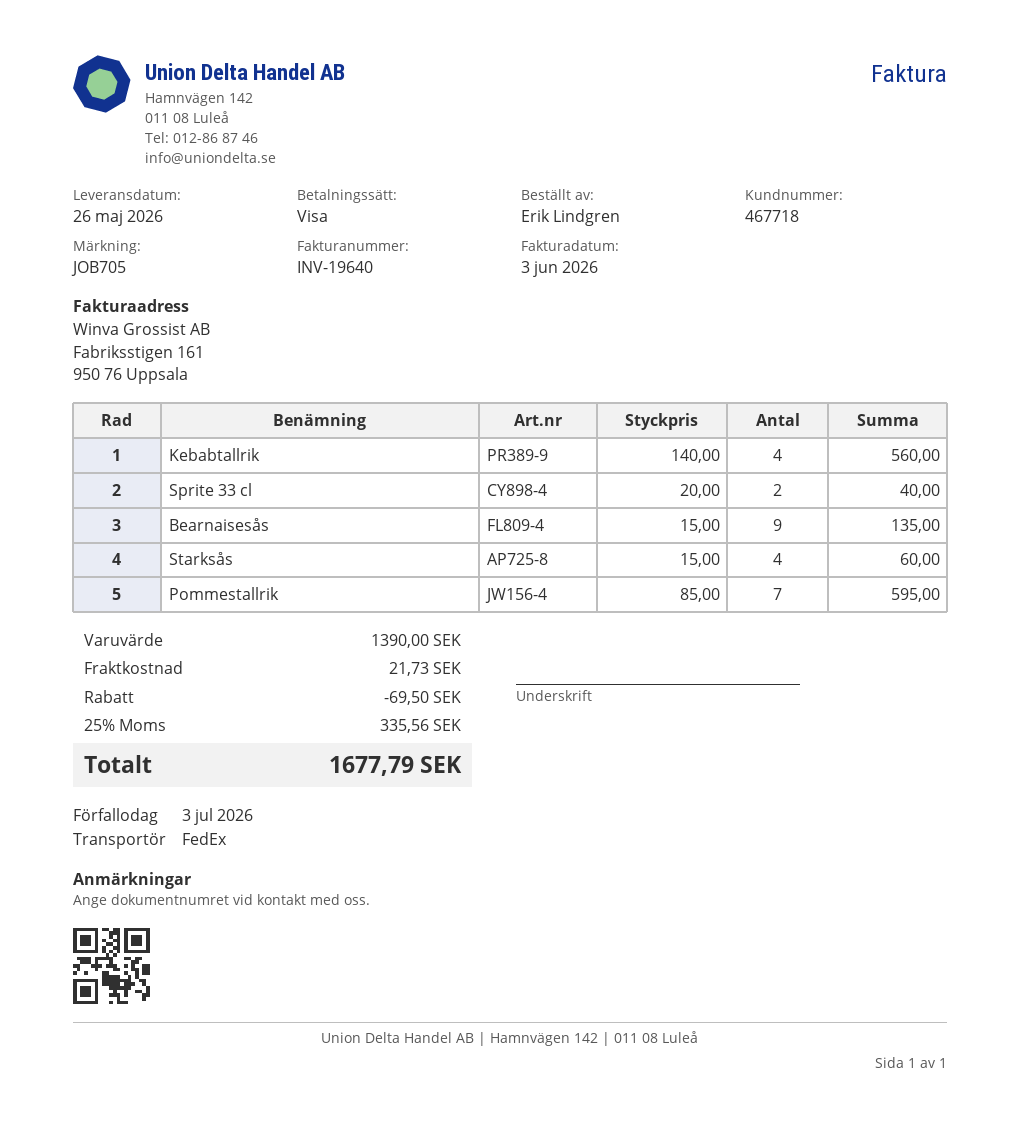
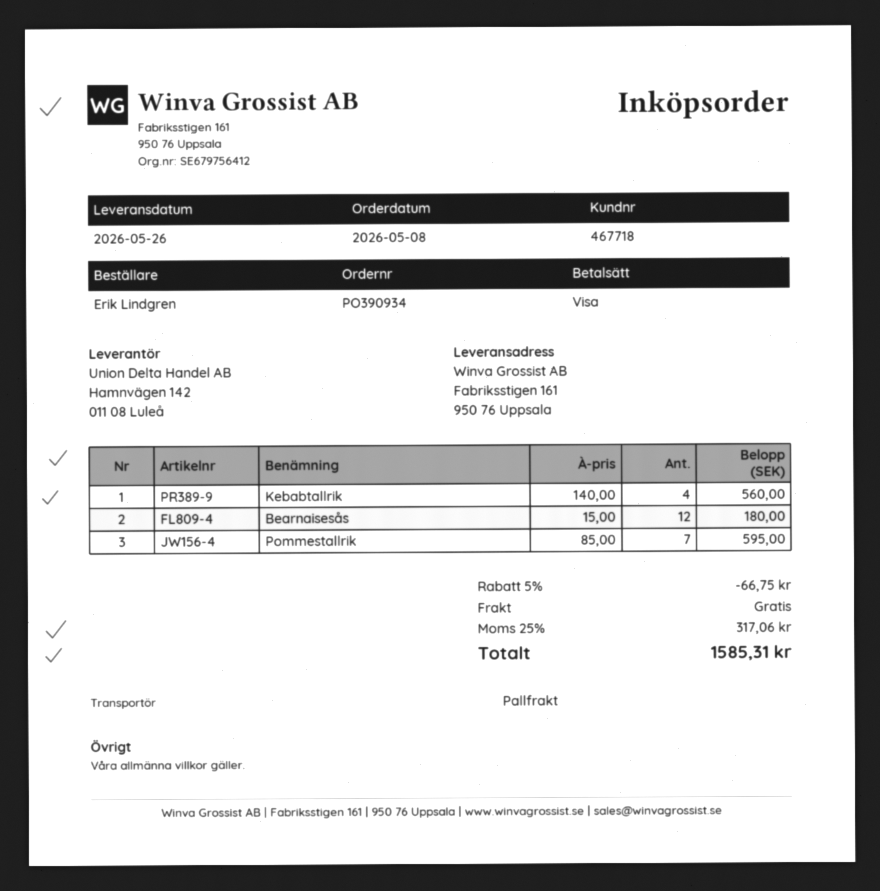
shipping method: FedEx -> pallet freight
Sprite 33 cl: 2 x 20.00 = 40.00 -> none
Bearnaisesås: 9 x 15.00 = 135.00 -> 12 x 15.00 = 180.00
Starksås: 4 x 15.00 = 60.00 -> none
discount: 69.50 -> 66.75
shipping: 21.73 -> 0.00
tax: 25% = 335.56 -> 25% = 317.06
total: 1677.79 -> 1585.31

